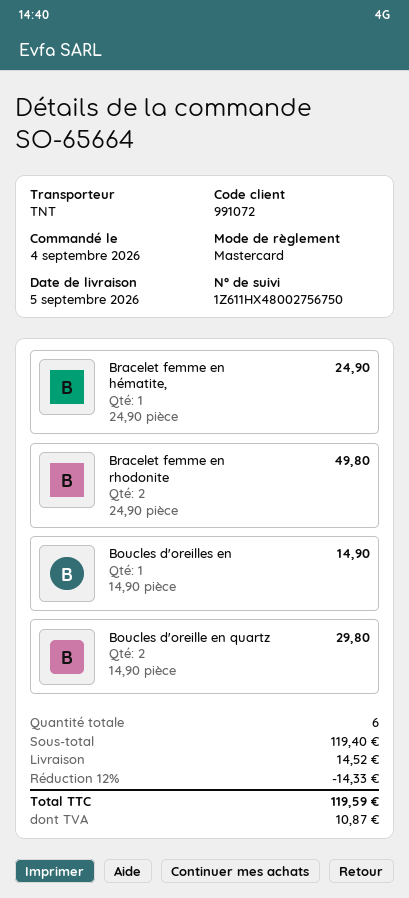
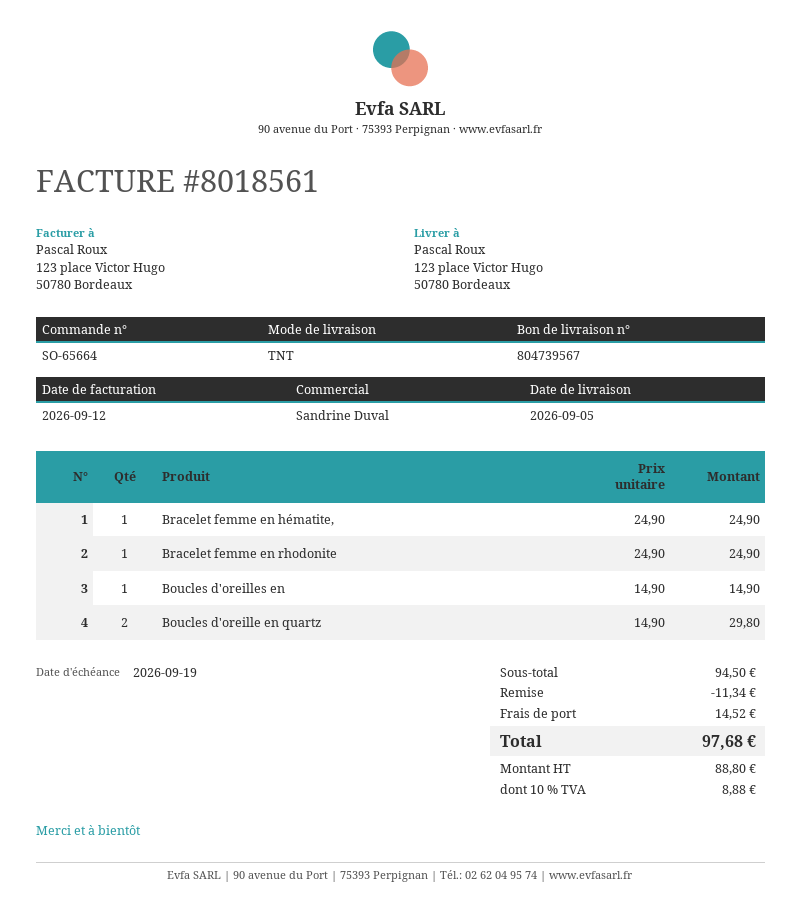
Bracelet femme en rhodonite: 2 x 24.90 = 49.80 -> 1 x 24.90 = 24.90
subtotal: 119.40 -> 94.50
discount: 14.33 -> 11.34
tax: 10.87 -> 8.88
total: 119.59 -> 97.68

